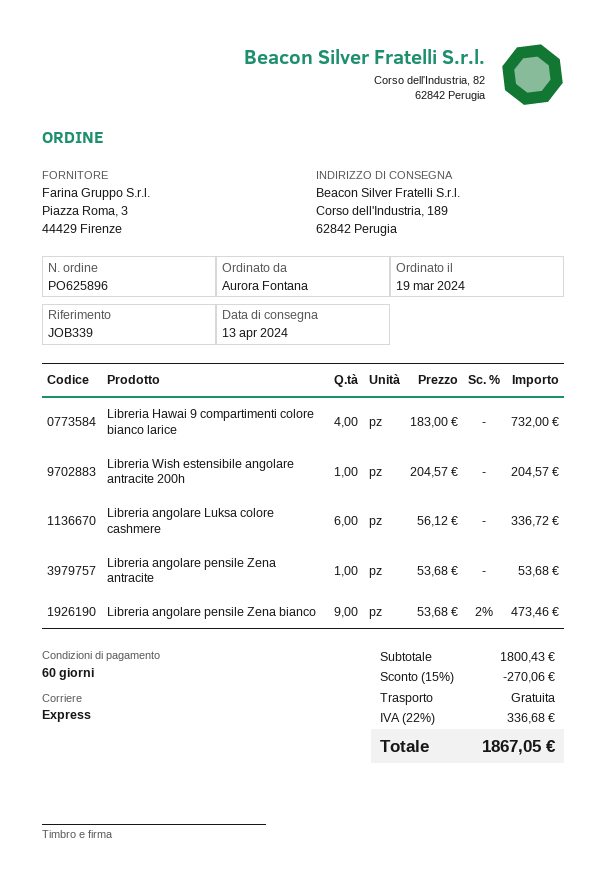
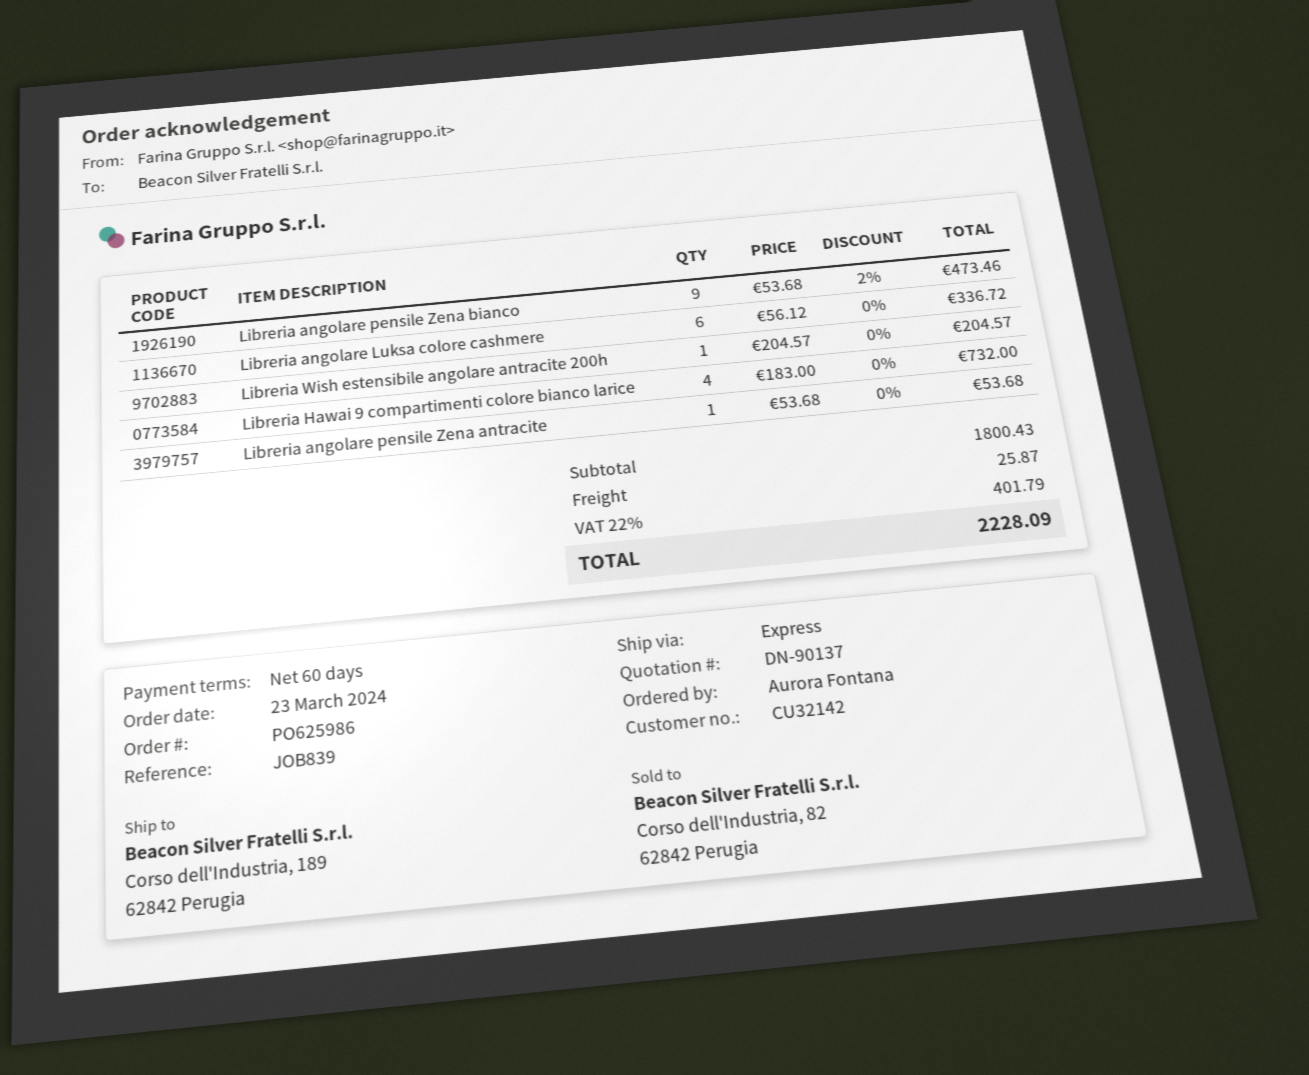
order number: PO625896 -> PO625986
order date: 2024-03-19 -> 2024-03-23
reference: JOB339 -> JOB839
discount: 15% = 270.06 -> none
shipping: 0.00 -> 25.87
tax: 22% = 336.68 -> 22% = 401.79
total: 1867.05 -> 2228.09

